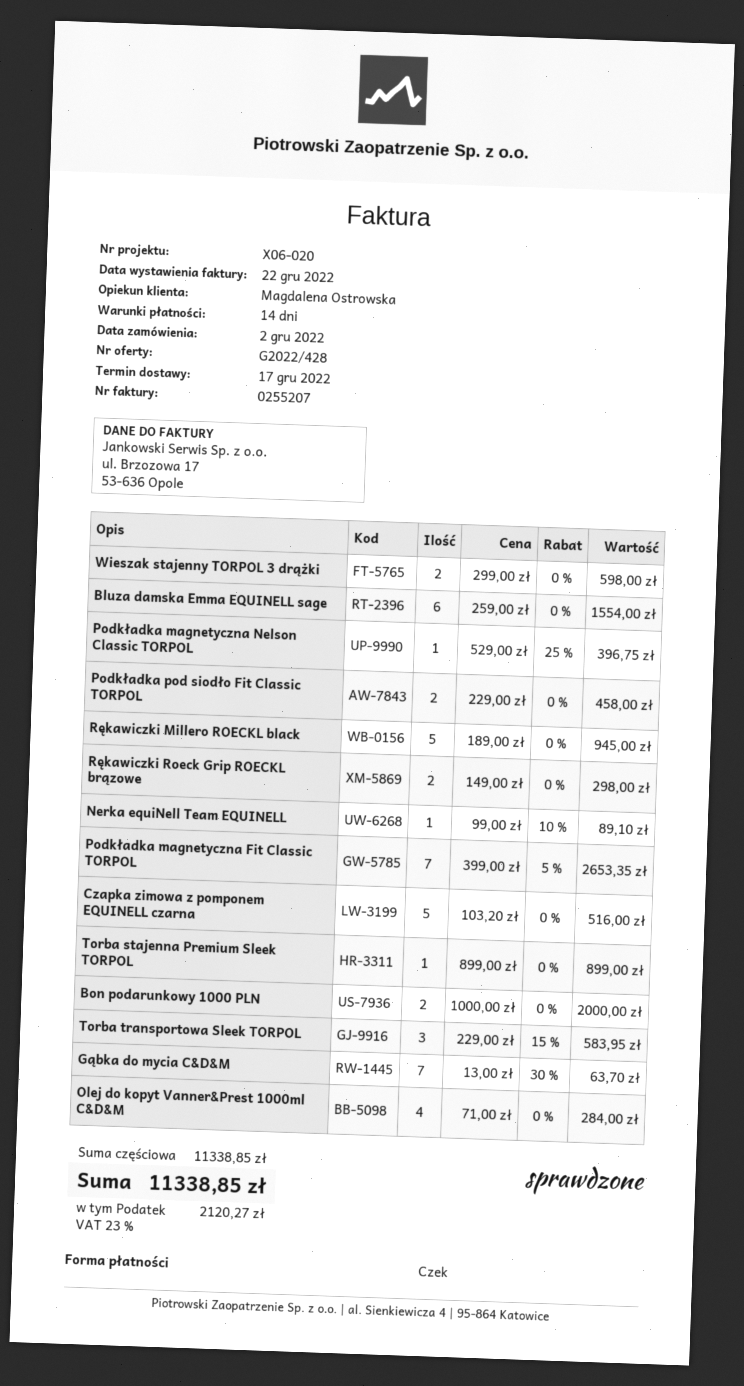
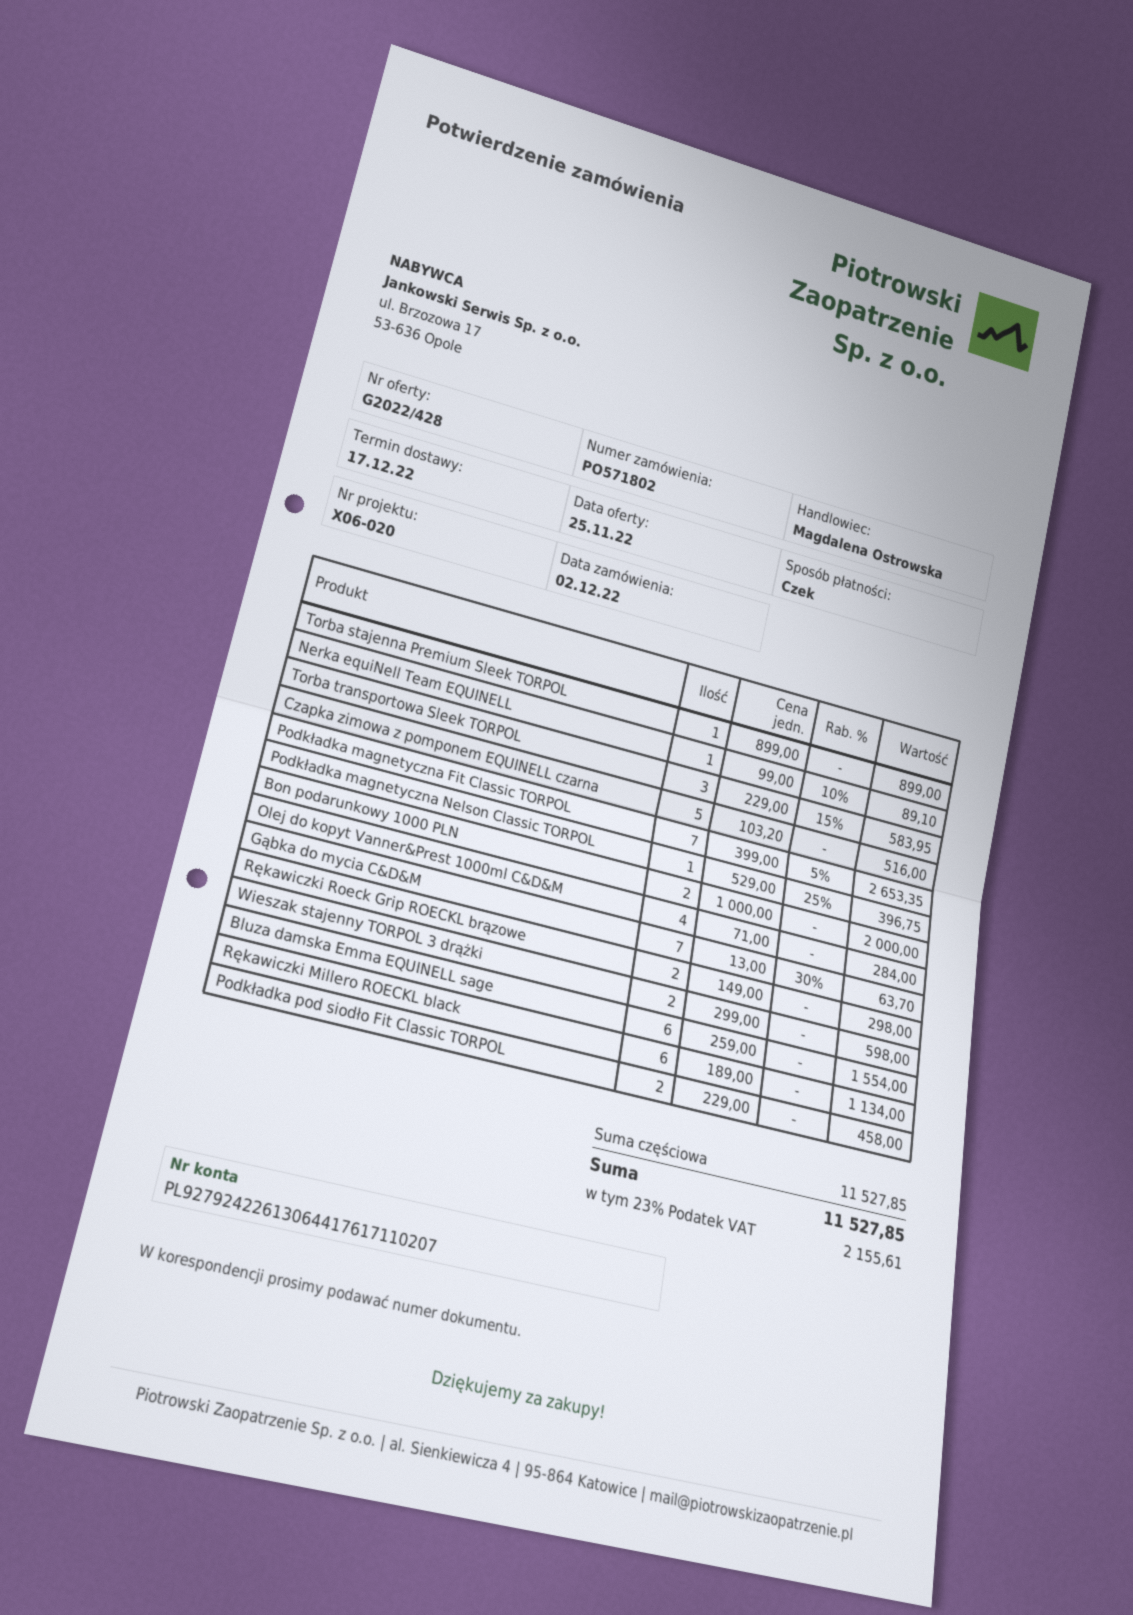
Rękawiczki Millero ROECKL black: 5 x 189.00 = 945.00 -> 6 x 189.00 = 1134.00
subtotal: 11338.85 -> 11527.85
tax: 23% = 2120.27 -> 23% = 2155.61
total: 11338.85 -> 11527.85

